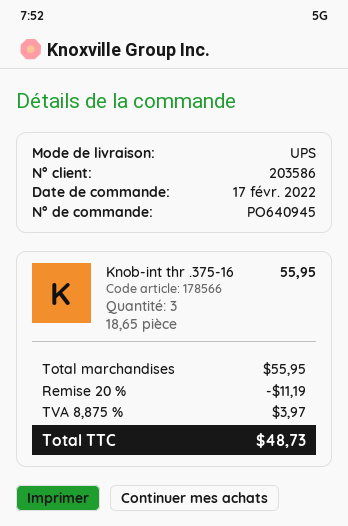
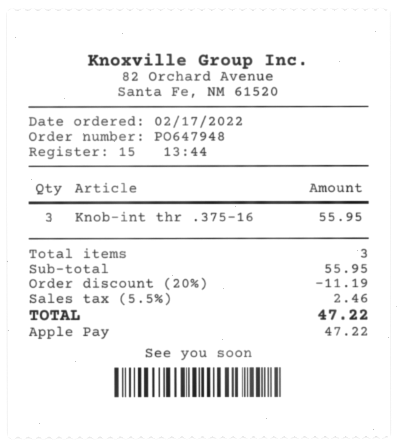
order number: PO640945 -> PO647948
tax: 8.875% = 3.97 -> 5.5% = 2.46
total: 48.73 -> 47.22

